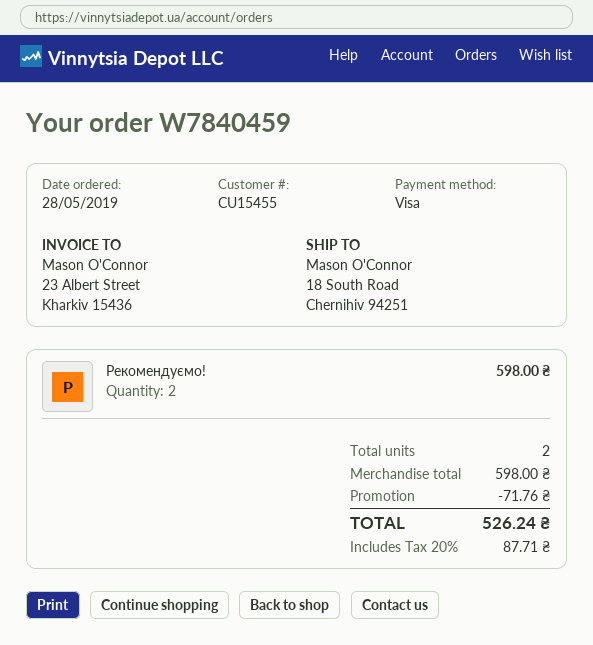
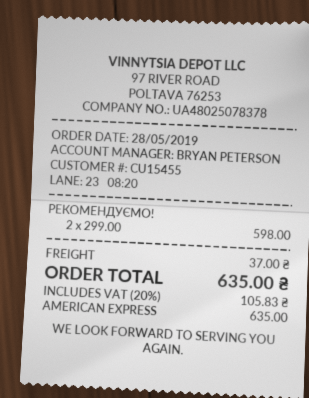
payment method: Visa -> American Express
discount: 71.76 -> none
shipping: none -> 37.00
tax: 20% = 87.71 -> 20% = 105.83
total: 526.24 -> 635.00

